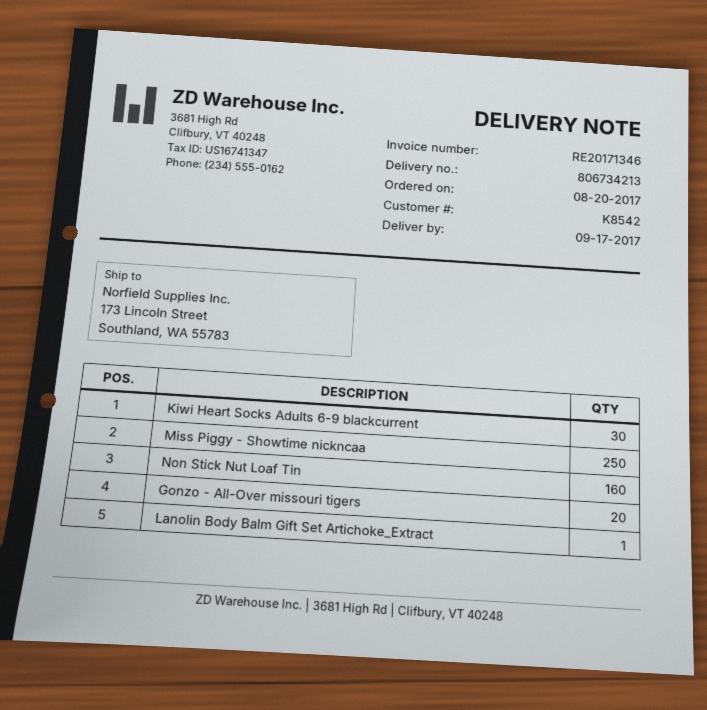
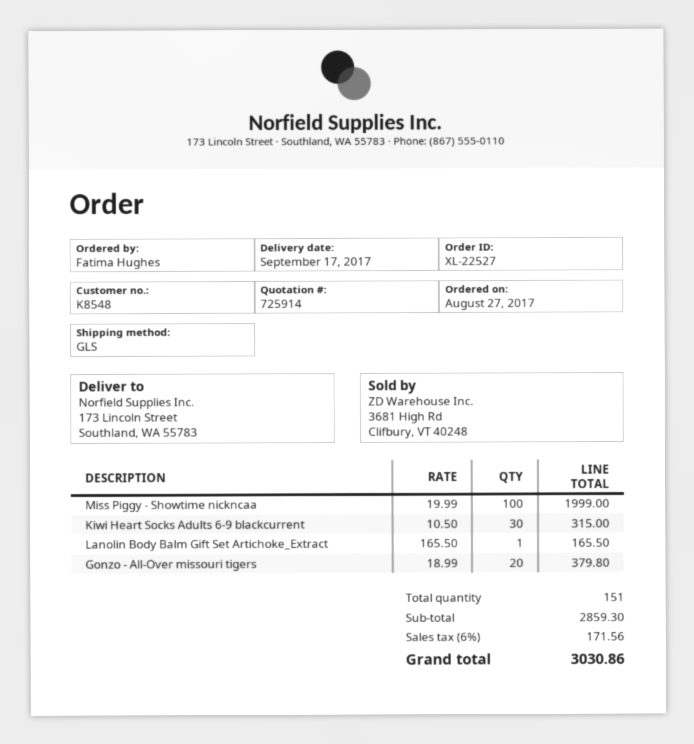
order date: 2017-08-20 -> 2017-08-27
customer number: K8542 -> K8548
Miss Piggy - Showtime nickncaa: 250 -> 100
Non Stick Nut Loaf Tin: 160 -> none

